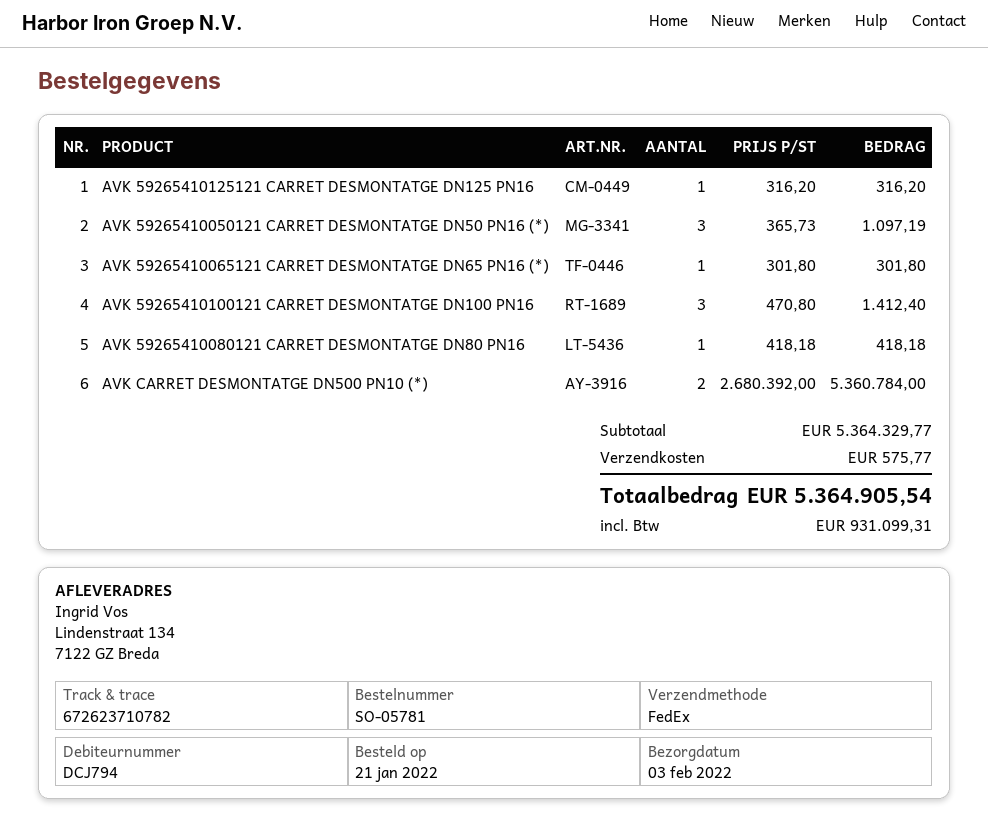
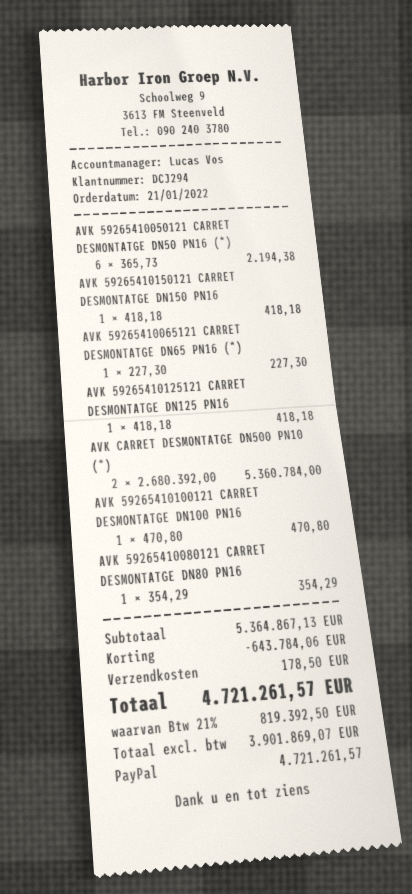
customer number: DCJ794 -> DCJ294
AVK 59265410125121 CARRET DESMONTATGE DN125 PN16: 1 x 316.20 = 316.20 -> 1 x 418.18 = 418.18
AVK 59265410050121 CARRET DESMONTATGE DN50 PN16 (*): 3 x 365.73 = 1097.19 -> 6 x 365.73 = 2194.38
AVK 59265410065121 CARRET DESMONTATGE DN65 PN16 (*): 1 x 301.80 = 301.80 -> 1 x 227.30 = 227.30
AVK 59265410100121 CARRET DESMONTATGE DN100 PN16: 3 x 470.80 = 1412.40 -> 1 x 470.80 = 470.80
AVK 59265410080121 CARRET DESMONTATGE DN80 PN16: 1 x 418.18 = 418.18 -> 1 x 354.29 = 354.29
AVK 59265410150121 CARRET DESMONTATGE DN150 PN16: none -> 1 x 418.18 = 418.18
subtotal: 5364329.77 -> 5364867.13
discount: none -> 643784.06
shipping: 575.77 -> 178.50
tax: 931099.31 -> 819392.50
total: 5364905.54 -> 4721261.57

